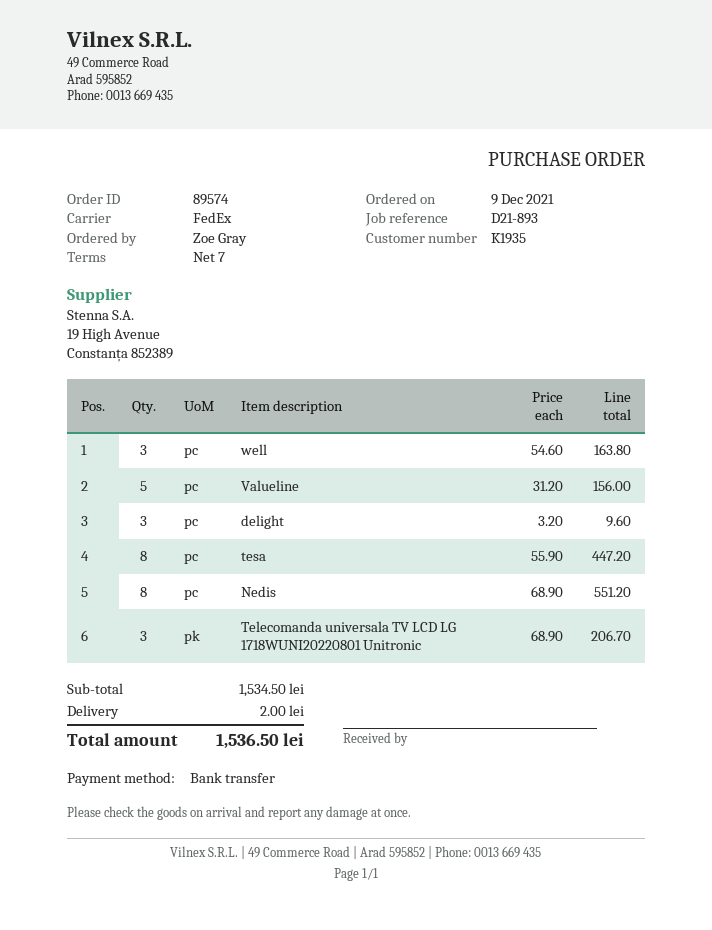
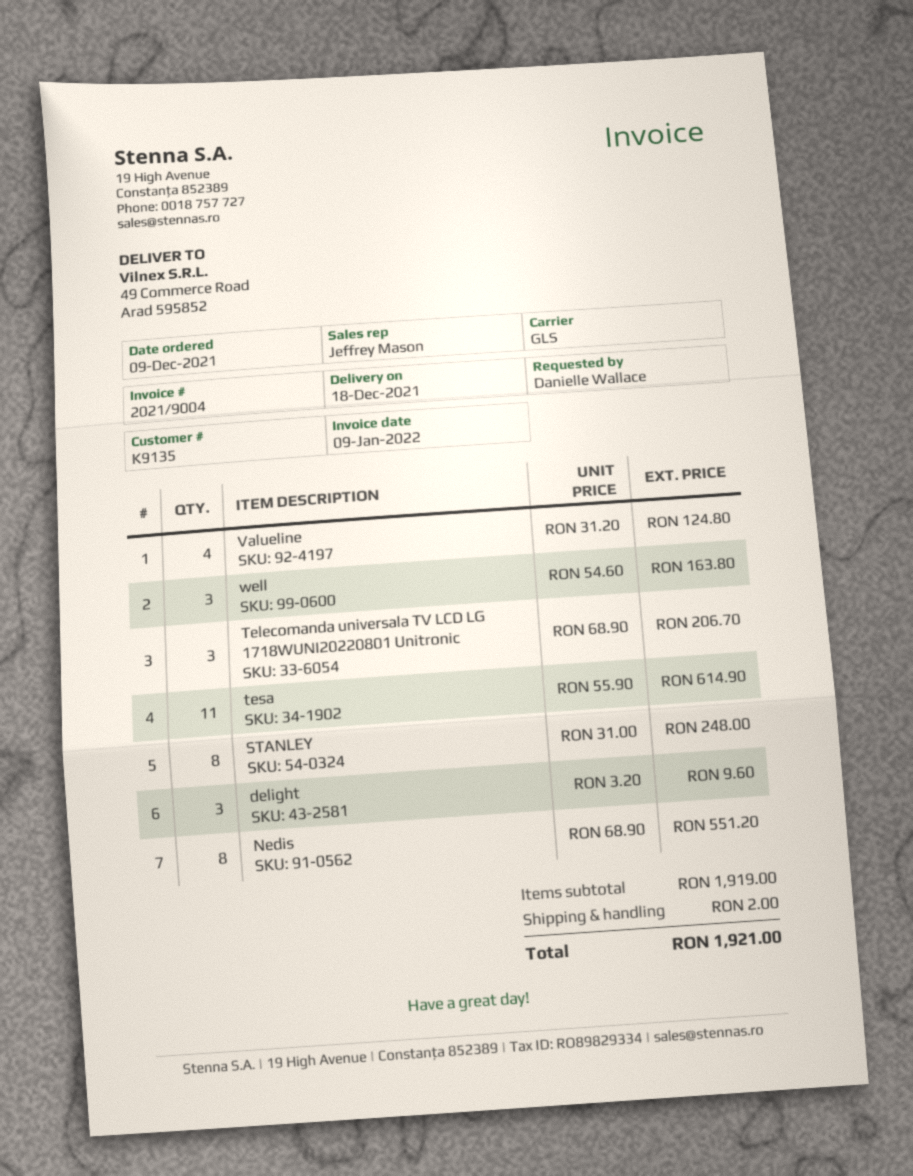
customer number: K1935 -> K9135
ordered by: Zoe Gray -> Danielle Wallace
shipping method: FedEx -> GLS
Valueline: 5 x 31.20 = 156.00 -> 4 x 31.20 = 124.80
tesa: 8 x 55.90 = 447.20 -> 11 x 55.90 = 614.90
STANLEY: none -> 8 x 31.00 = 248.00
subtotal: 1534.50 -> 1919.00
total: 1536.50 -> 1921.00

